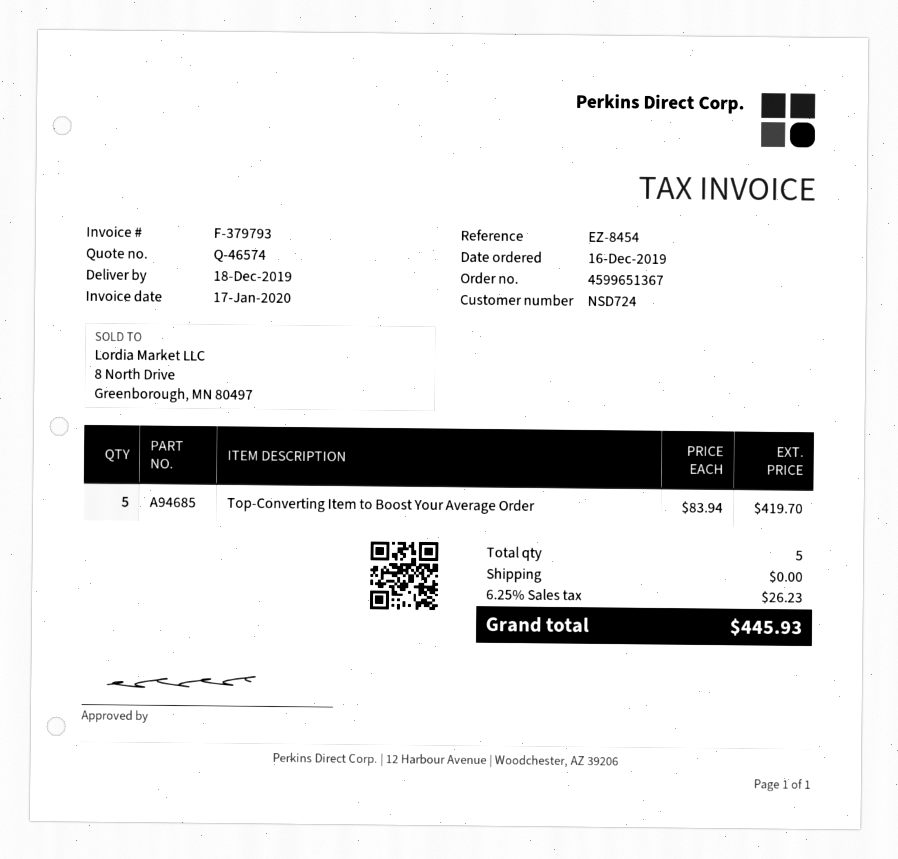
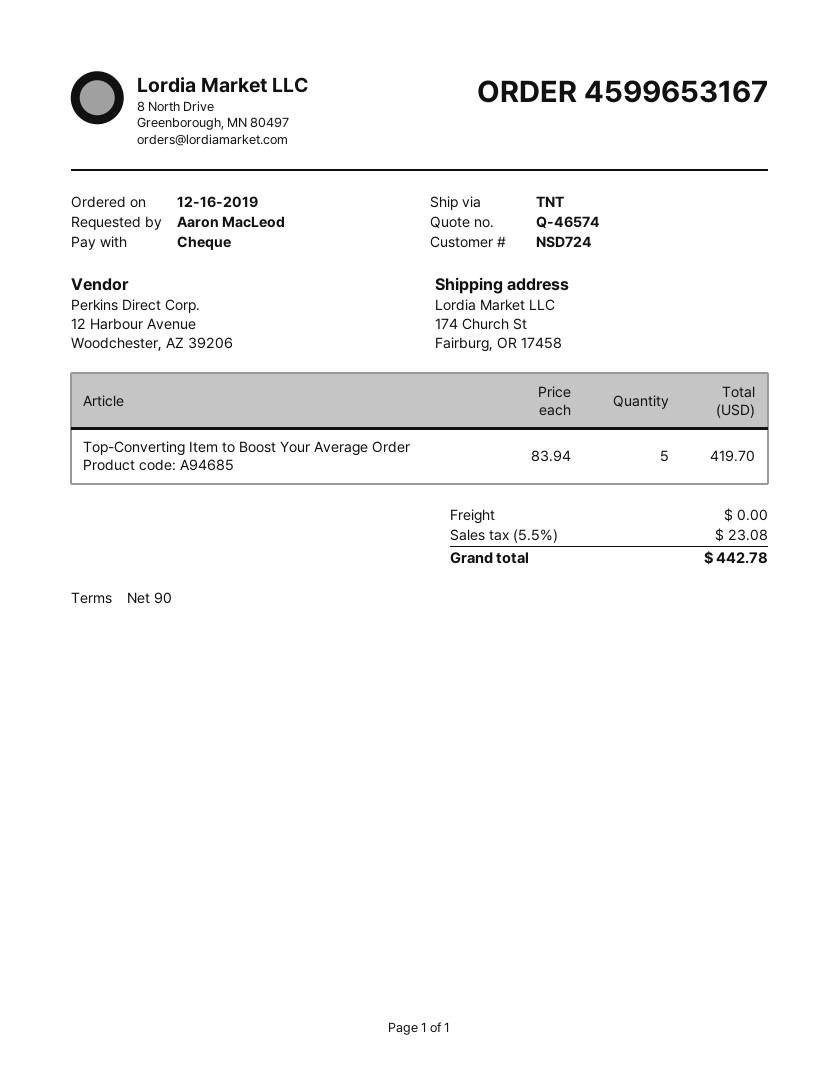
order number: 4599651367 -> 4599653167
tax: 6.25% = 26.23 -> 5.5% = 23.08
total: 445.93 -> 442.78

